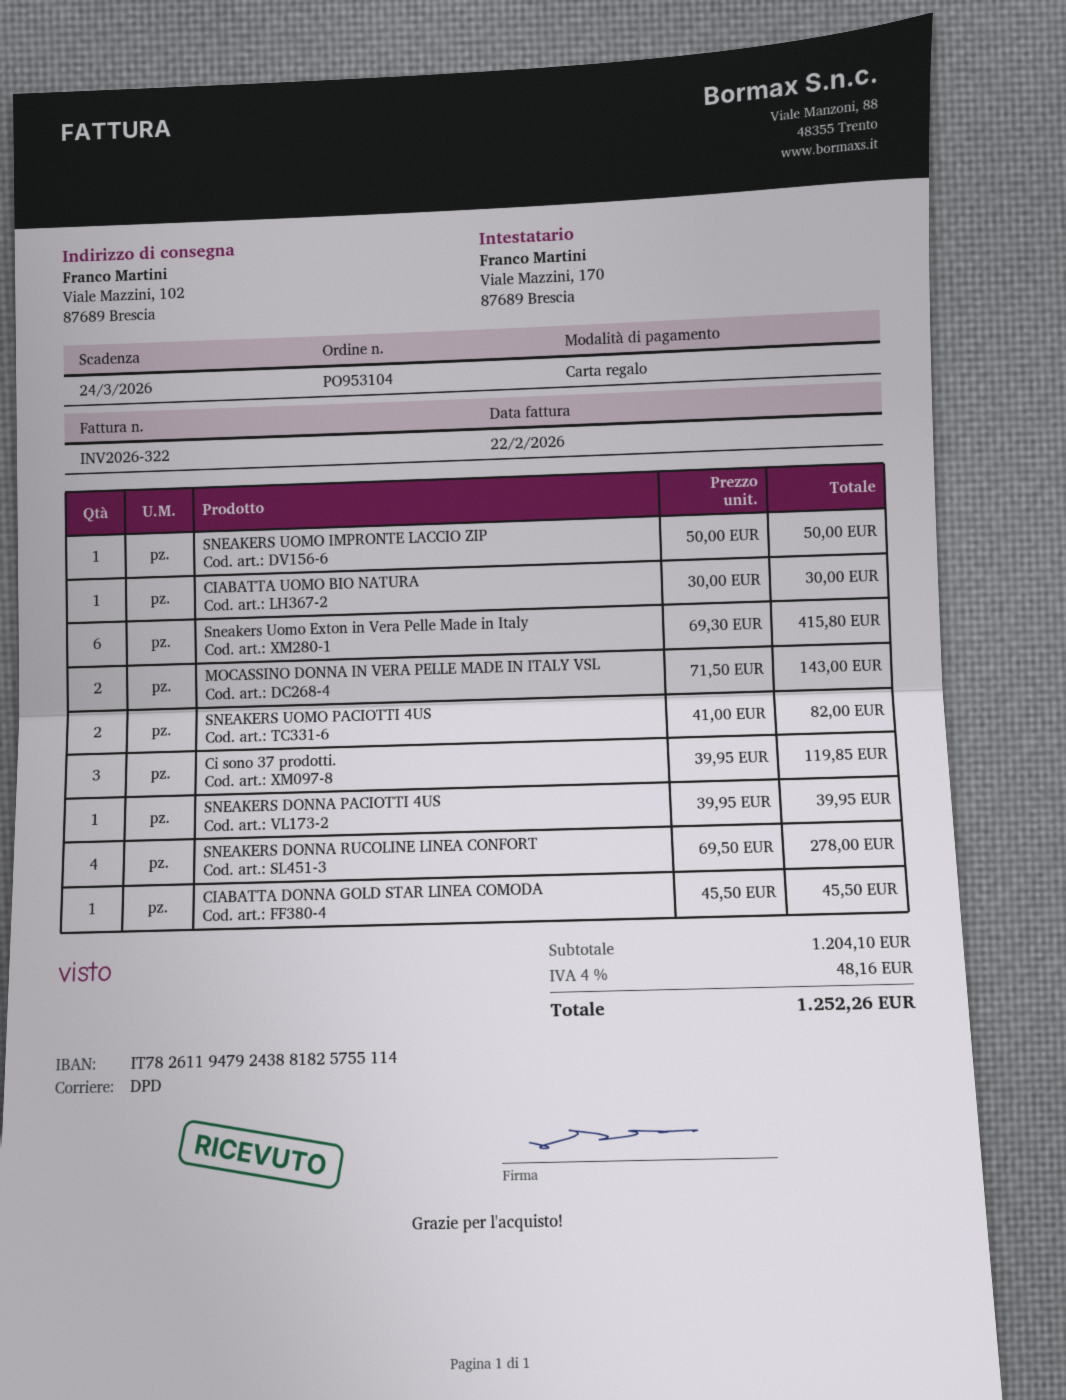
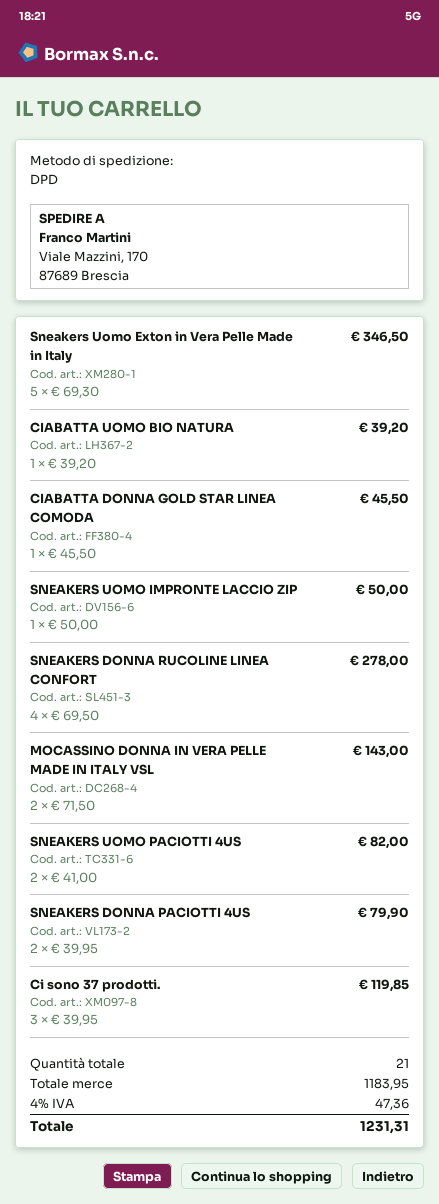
ship to: Viale Mazzini, 102, 87689 Brescia -> Viale Mazzini, 170, 87689 Brescia
CIABATTA UOMO BIO NATURA: 1 x 30.00 = 30.00 -> 1 x 39.20 = 39.20
Sneakers Uomo Exton in Vera Pelle Made in Italy: 6 x 69.30 = 415.80 -> 5 x 69.30 = 346.50
SNEAKERS DONNA PACIOTTI 4US: 1 x 39.95 = 39.95 -> 2 x 39.95 = 79.90
subtotal: 1204.10 -> 1183.95
tax: 4% = 48.16 -> 4% = 47.36
total: 1252.26 -> 1231.31

